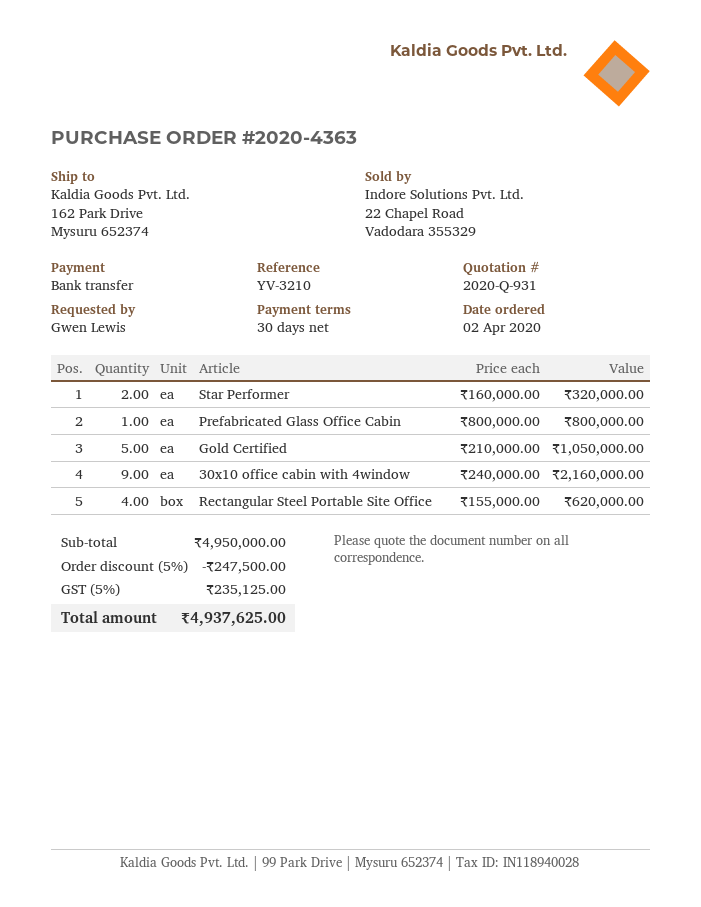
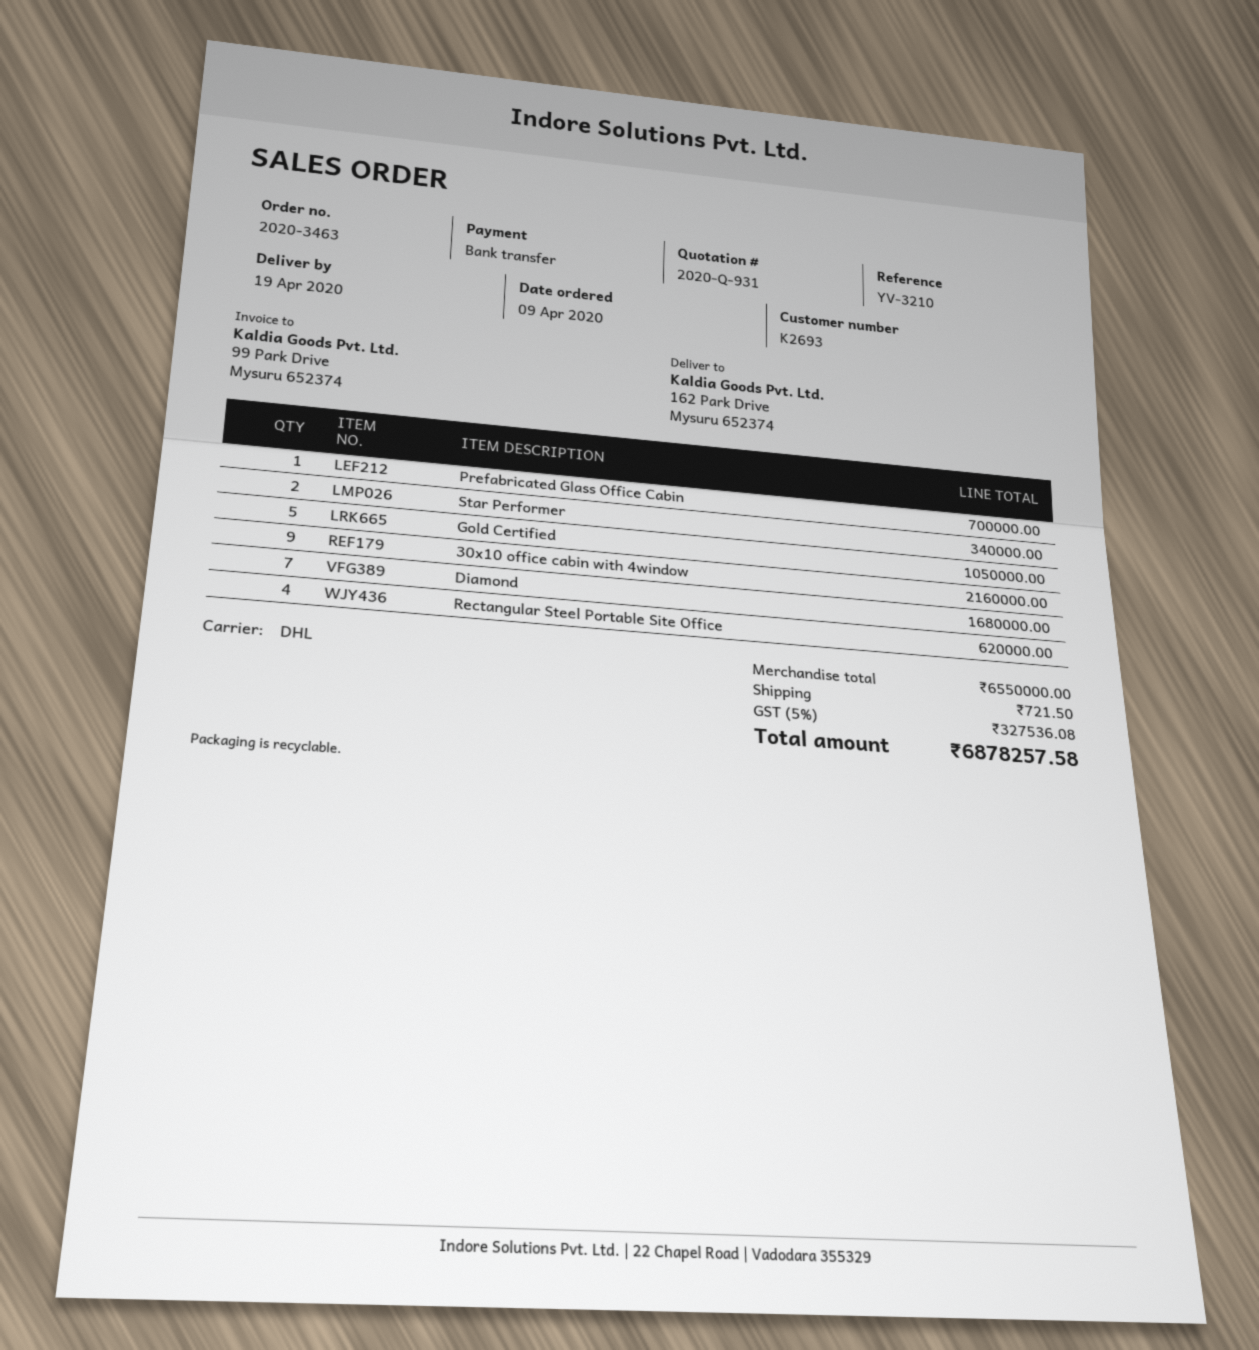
order number: 2020-4363 -> 2020-3463
order date: 2020-04-02 -> 2020-04-09
Star Performer: 2 for 320000.00 -> 2 for 340000.00
Prefabricated Glass Office Cabin: 1 for 800000.00 -> 1 for 700000.00
Diamond: none -> 7 for 1680000.00
subtotal: 4950000.00 -> 6550000.00
discount: 5% = 247500.00 -> none
shipping: none -> 721.50
tax: 5% = 235125.00 -> 5% = 327536.08
total: 4937625.00 -> 6878257.58

